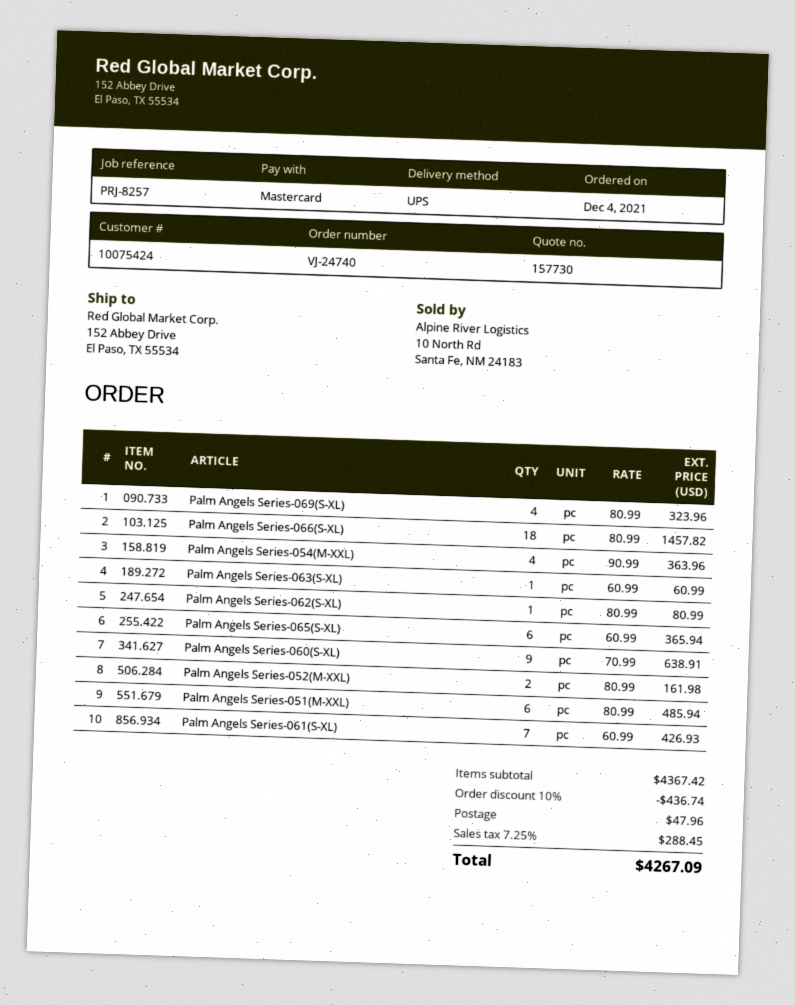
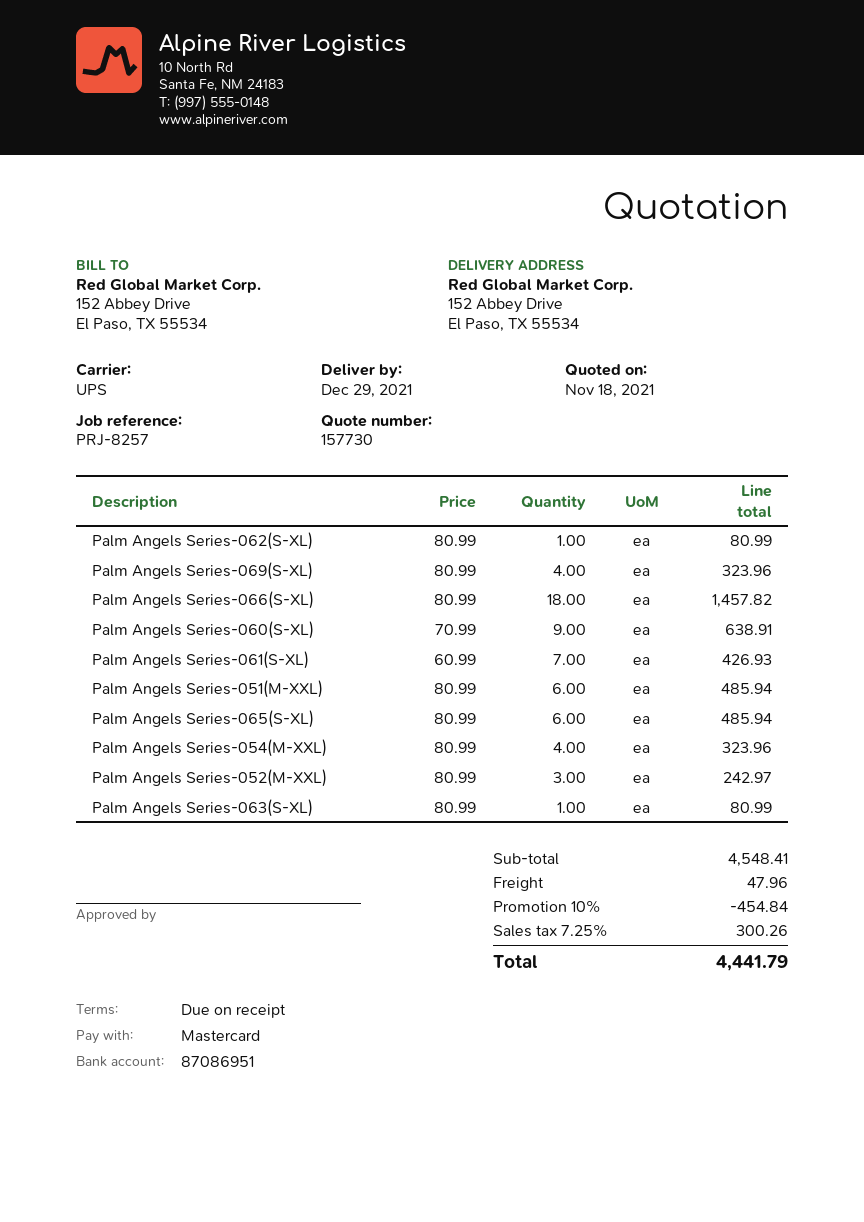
Palm Angels Series-054(M-XXL): 4 x 90.99 = 363.96 -> 4 x 80.99 = 323.96
Palm Angels Series-063(S-XL): 1 x 60.99 = 60.99 -> 1 x 80.99 = 80.99
Palm Angels Series-065(S-XL): 6 x 60.99 = 365.94 -> 6 x 80.99 = 485.94
Palm Angels Series-052(M-XXL): 2 x 80.99 = 161.98 -> 3 x 80.99 = 242.97
subtotal: 4367.42 -> 4548.41
discount: 10% = 436.74 -> 10% = 454.84
tax: 7.25% = 288.45 -> 7.25% = 300.26
total: 4267.09 -> 4441.79

